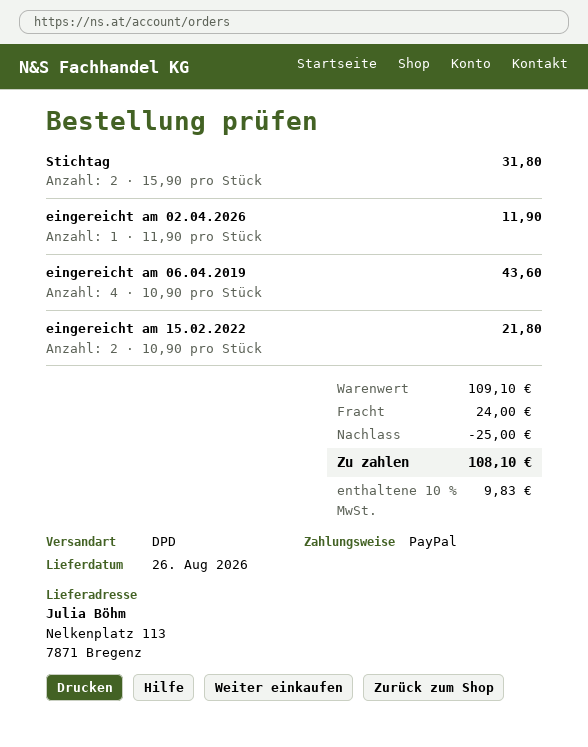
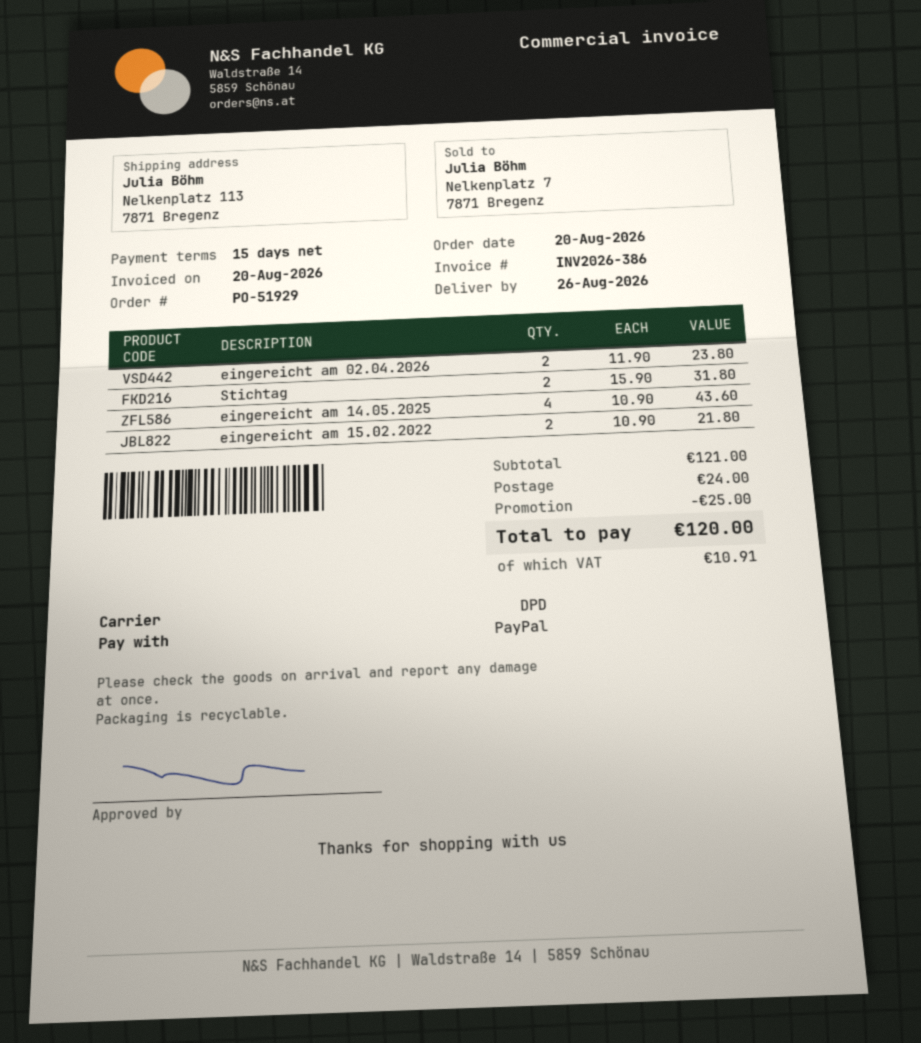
eingereicht am 02.04.2026: 1 x 11.90 = 11.90 -> 2 x 11.90 = 23.80
eingereicht am 06.04.2019: 4 x 10.90 = 43.60 -> none
eingereicht am 14.05.2025: none -> 4 x 10.90 = 43.60
subtotal: 109.10 -> 121.00
tax: 9.83 -> 10.91
total: 108.10 -> 120.00

